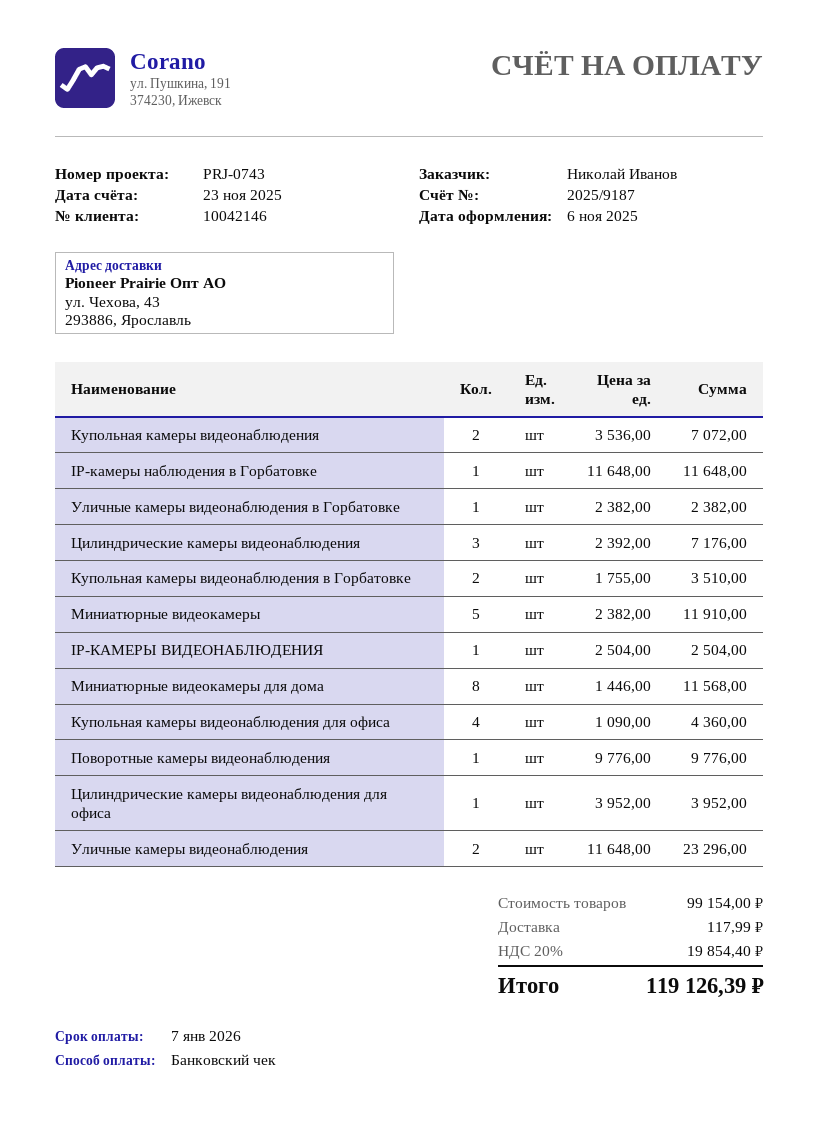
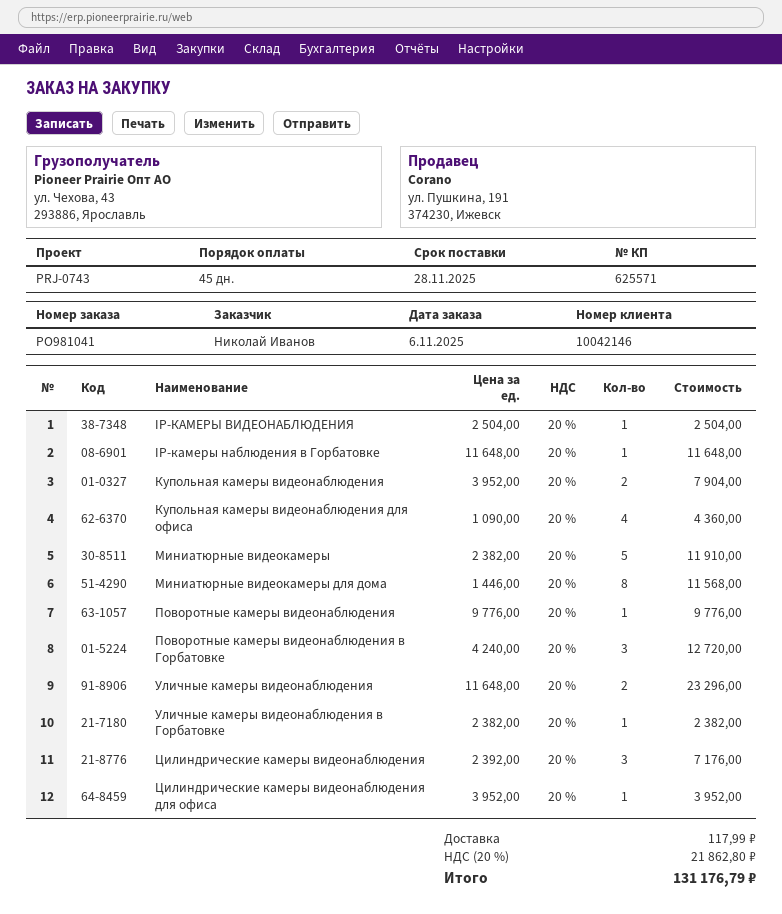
Купольная камеры видеонаблюдения: 2 x 3536.00 = 7072.00 -> 2 x 3952.00 = 7904.00
Купольная камеры видеонаблюдения в Горбатовке: 2 x 1755.00 = 3510.00 -> none
Поворотные камеры видеонаблюдения в Горбатовке: none -> 3 x 4240.00 = 12720.00
tax: 20% = 19854.40 -> 20% = 21862.80
total: 119126.39 -> 131176.79

